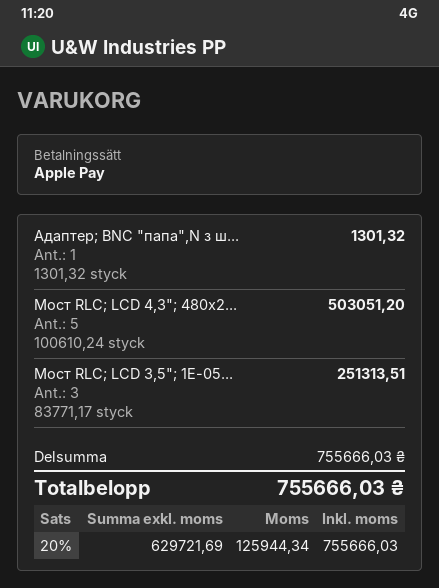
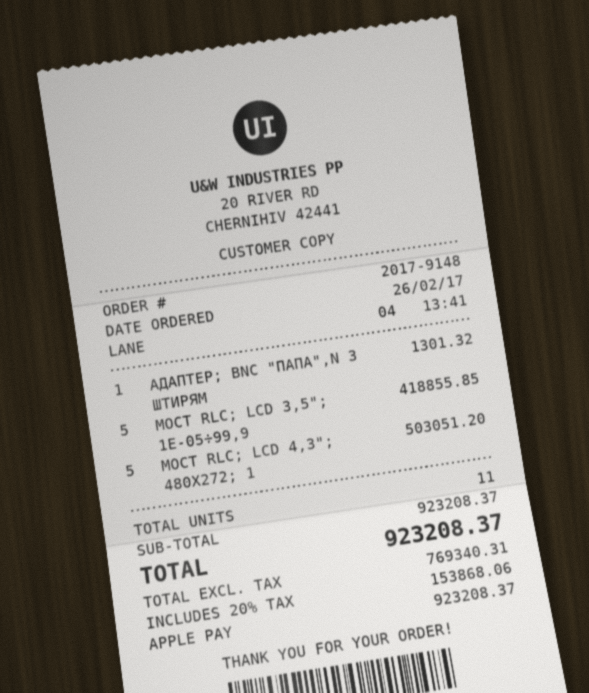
Мост RLC; LCD 3,5"; 1E-05...: 3 for 251313.51 -> 5 for 418855.85
subtotal: 755666.03 -> 923208.37
net: 629721.69 -> 769340.31
tax: 20% = 125944.34 -> 20% = 153868.06
total: 755666.03 -> 923208.37

